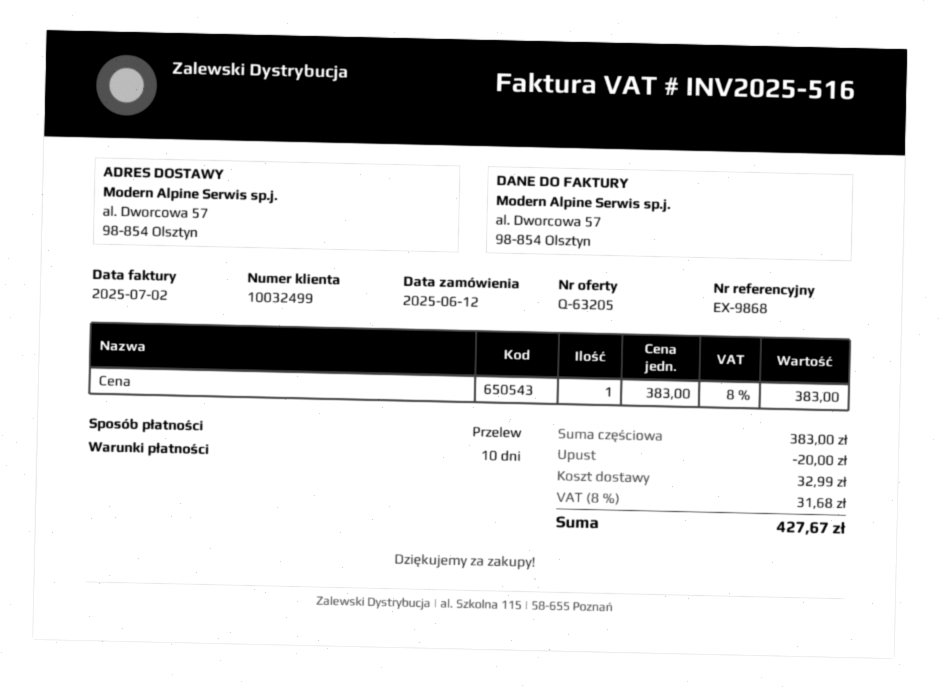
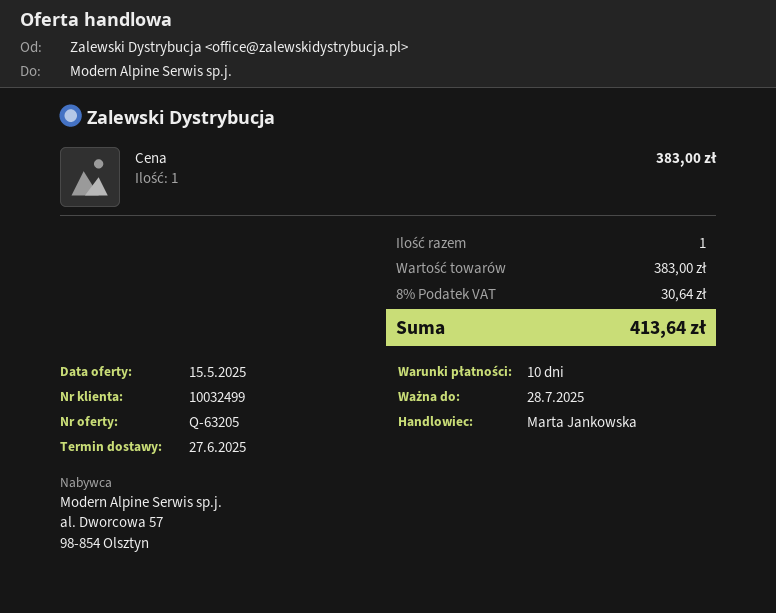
discount: 20.00 -> none
shipping: 32.99 -> none
tax: 8% = 31.68 -> 8% = 30.64
total: 427.67 -> 413.64

